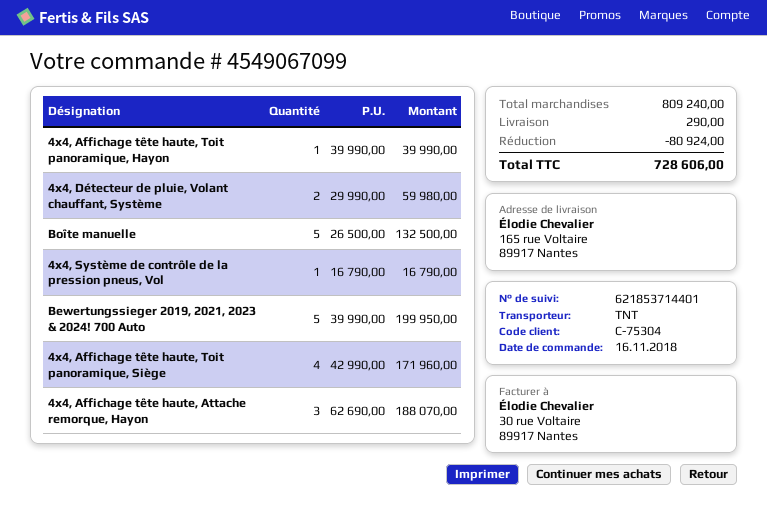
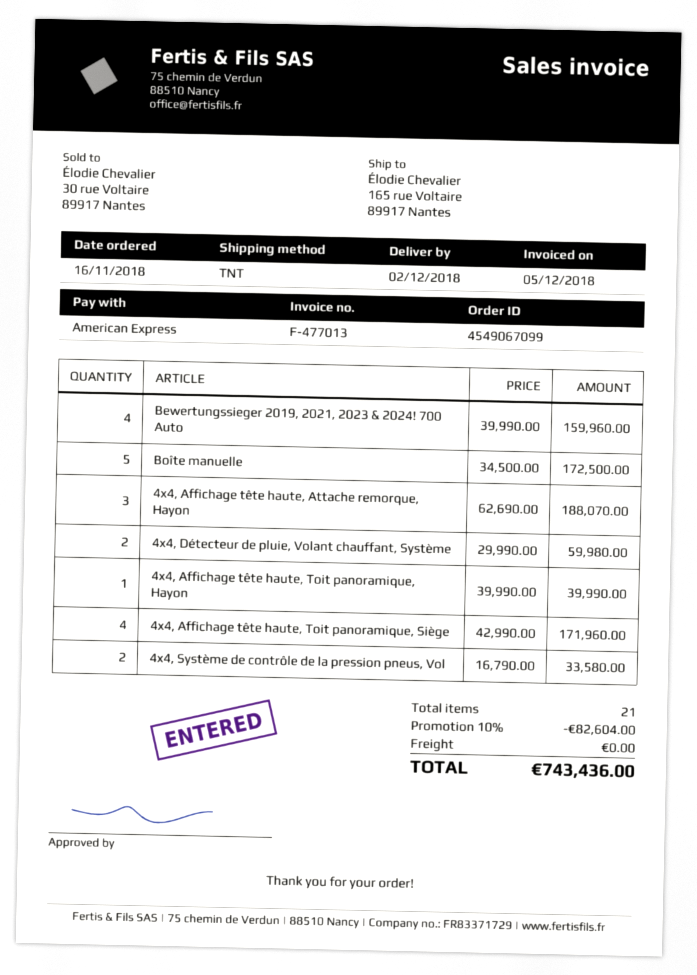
Boîte manuelle: 5 x 26500.00 = 132500.00 -> 5 x 34500.00 = 172500.00
4x4, Système de contrôle de la pression pneus, Vol: 1 x 16790.00 = 16790.00 -> 2 x 16790.00 = 33580.00
Bewertungssieger 2019, 2021, 2023 & 2024! 700 Auto: 5 x 39990.00 = 199950.00 -> 4 x 39990.00 = 159960.00
discount: 80924.00 -> 82604.00
shipping: 290.00 -> 0.00
total: 728606.00 -> 743436.00

